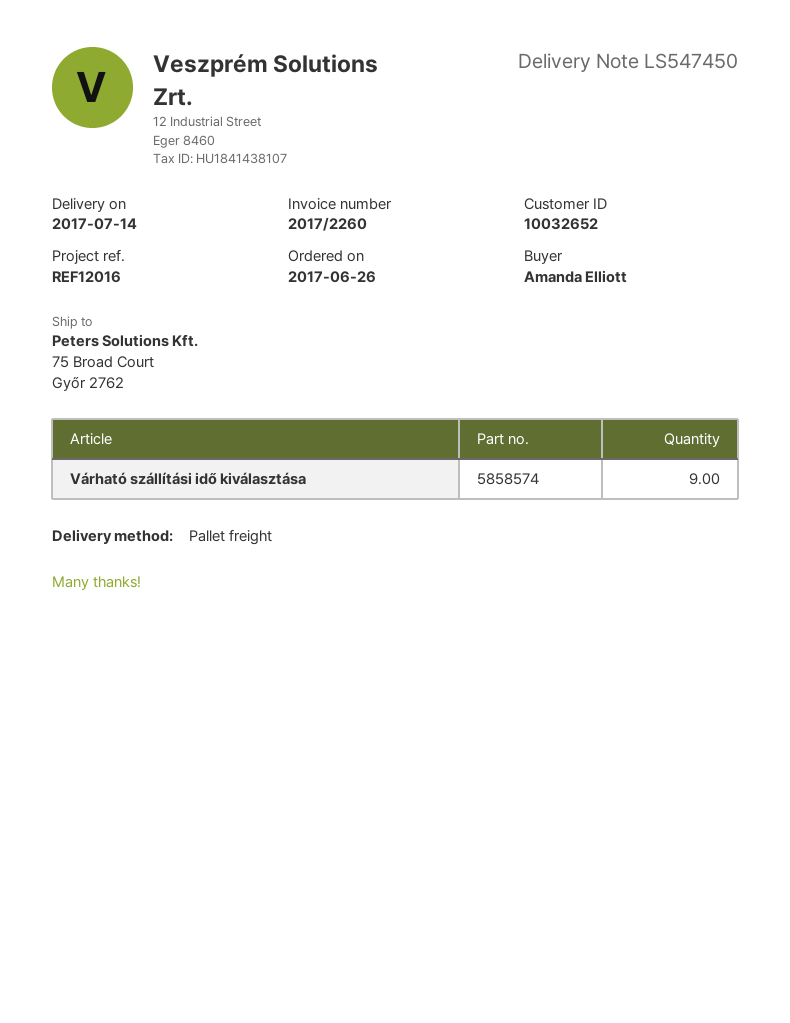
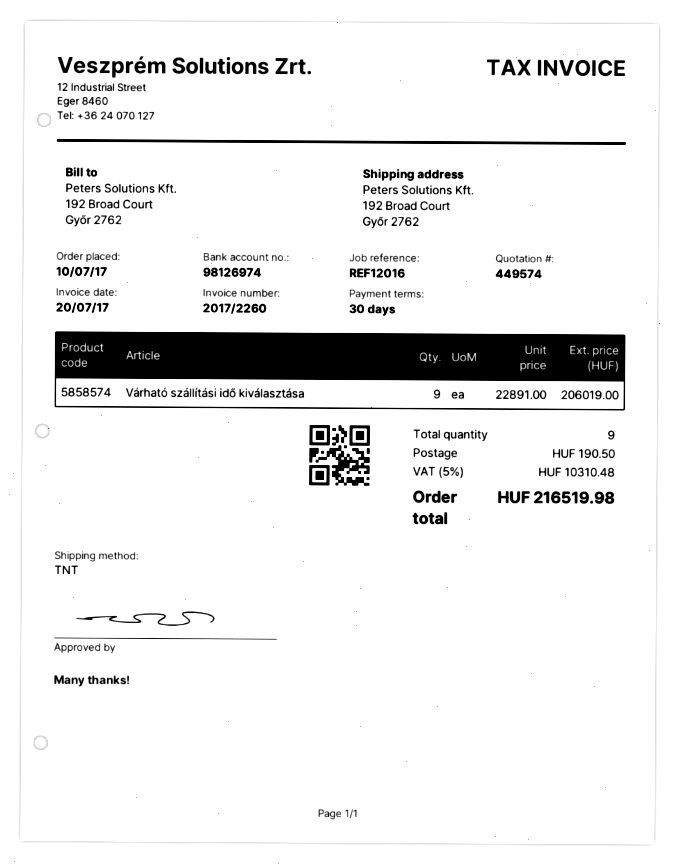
order date: 2017-06-26 -> 2017-07-10
shipping method: pallet freight -> TNT
ship to: 75 Broad Court, Győr 2762 -> 192 Broad Court, Győr 2762

